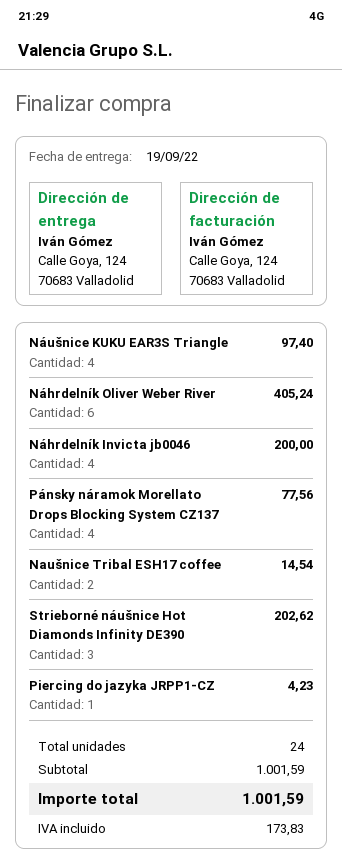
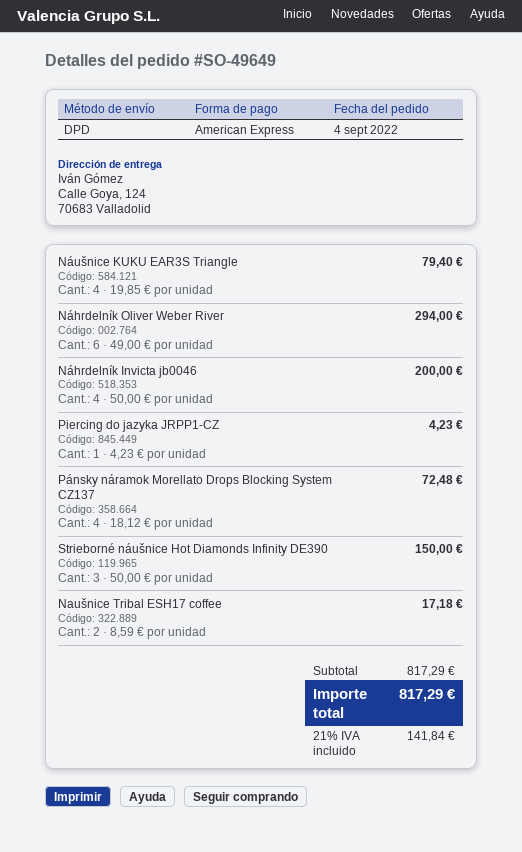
Náušnice KUKU EAR3S Triangle: 4 for 97.40 -> 4 for 79.40
Náhrdelník Oliver Weber River: 6 for 405.24 -> 6 for 294.00
Pánsky náramok Morellato Drops Blocking System CZ137: 4 for 77.56 -> 4 for 72.48
Naušnice Tribal ESH17 coffee: 2 for 14.54 -> 2 for 17.18
Strieborné náušnice Hot Diamonds Infinity DE390: 3 for 202.62 -> 3 for 150.00
subtotal: 1001.59 -> 817.29
tax: 173.83 -> 141.84
total: 1001.59 -> 817.29

